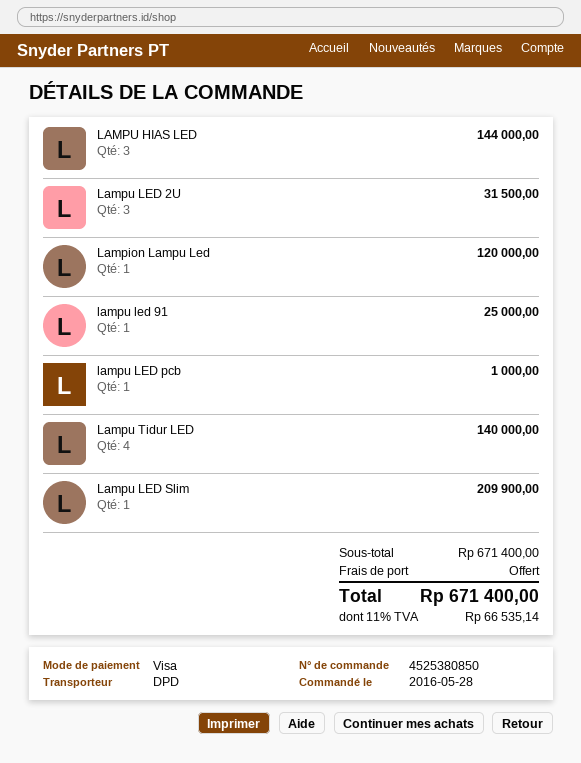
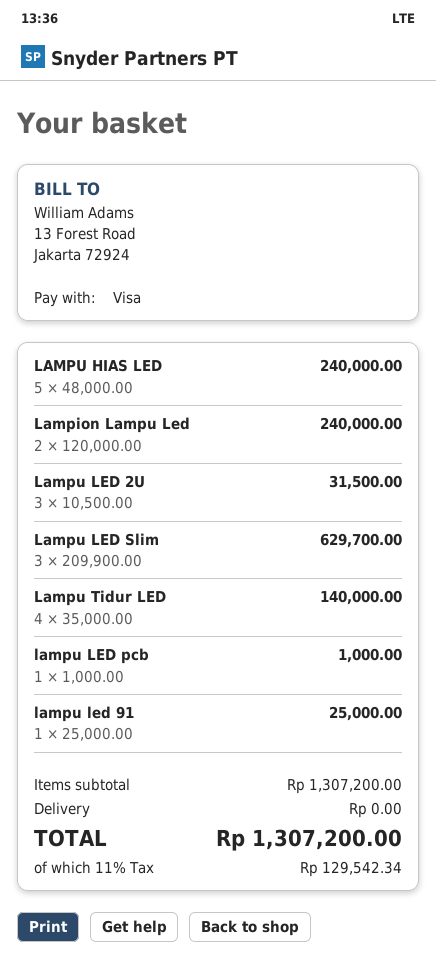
LAMPU HIAS LED: 3 for 144000.00 -> 5 for 240000.00
Lampion Lampu Led: 1 for 120000.00 -> 2 for 240000.00
Lampu LED Slim: 1 for 209900.00 -> 3 for 629700.00
subtotal: 671400.00 -> 1307200.00
tax: 11% = 66535.14 -> 11% = 129542.34
total: 671400.00 -> 1307200.00

